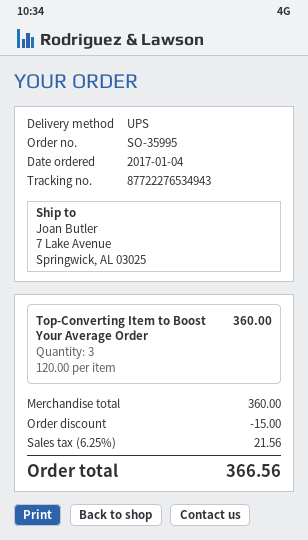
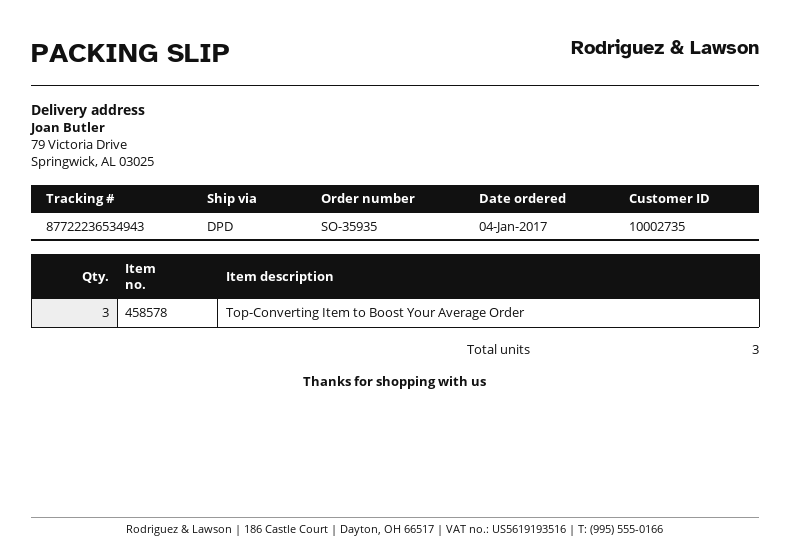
order number: SO-35995 -> SO-35935
shipping method: UPS -> DPD
tracking number: 87722276534943 -> 87722236534943
ship to: 7 Lake Avenue, Springwick, AL 03025 -> 79 Victoria Drive, Springwick, AL 03025

